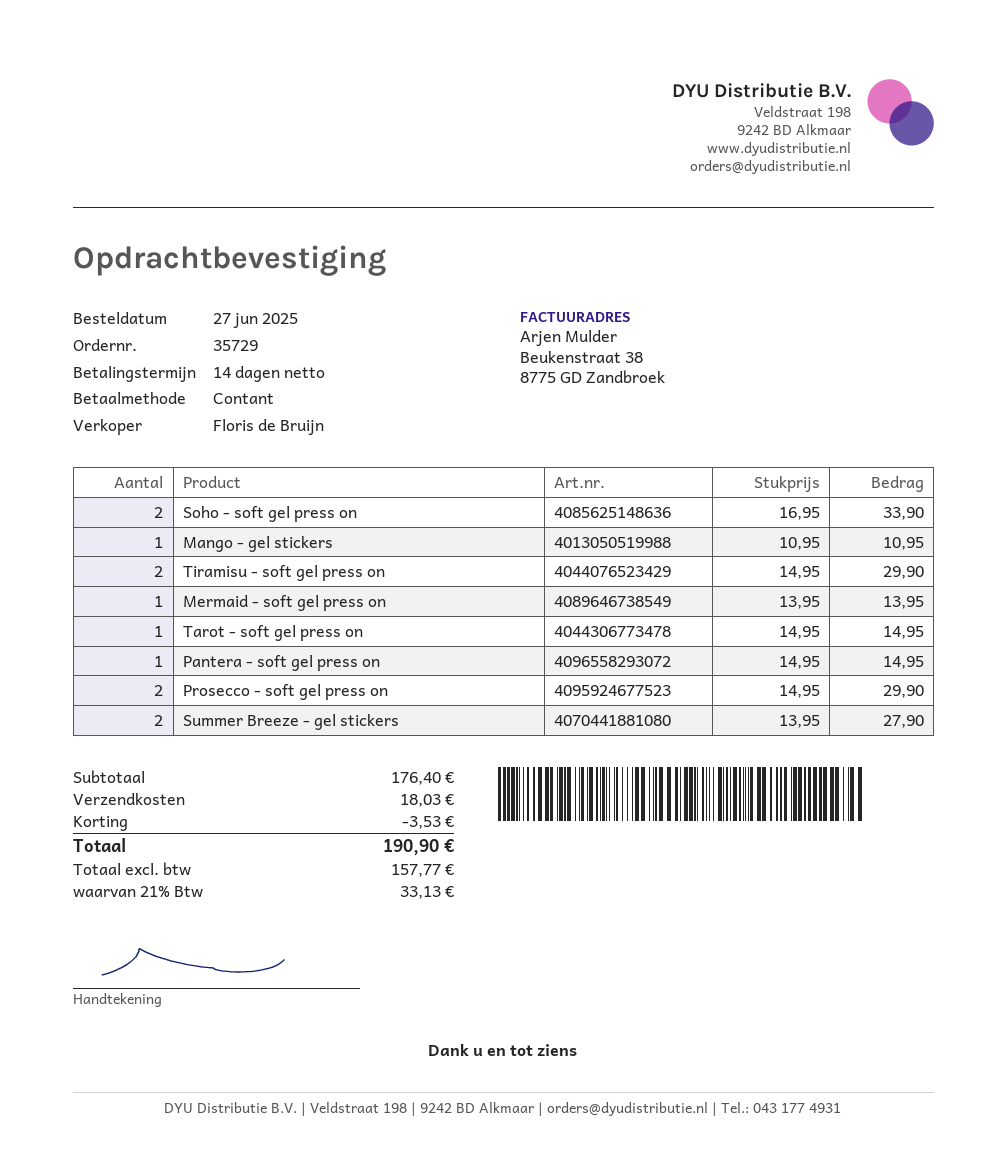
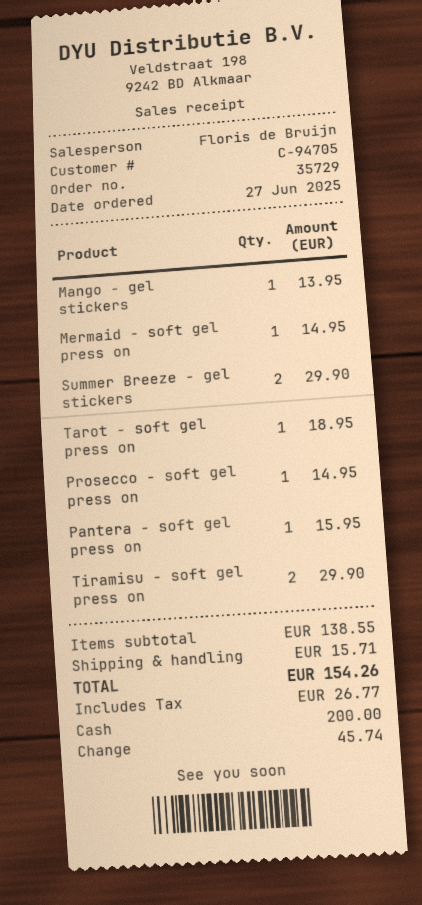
Soho - soft gel press on: 2 for 33.90 -> none
Mango - gel stickers: 1 for 10.95 -> 1 for 13.95
Mermaid - soft gel press on: 1 for 13.95 -> 1 for 14.95
Tarot - soft gel press on: 1 for 14.95 -> 1 for 18.95
Pantera - soft gel press on: 1 for 14.95 -> 1 for 15.95
Prosecco - soft gel press on: 2 for 29.90 -> 1 for 14.95
Summer Breeze - gel stickers: 2 for 27.90 -> 2 for 29.90
subtotal: 176.40 -> 138.55
discount: 3.53 -> none
shipping: 18.03 -> 15.71
tax: 33.13 -> 26.77
total: 190.90 -> 154.26

